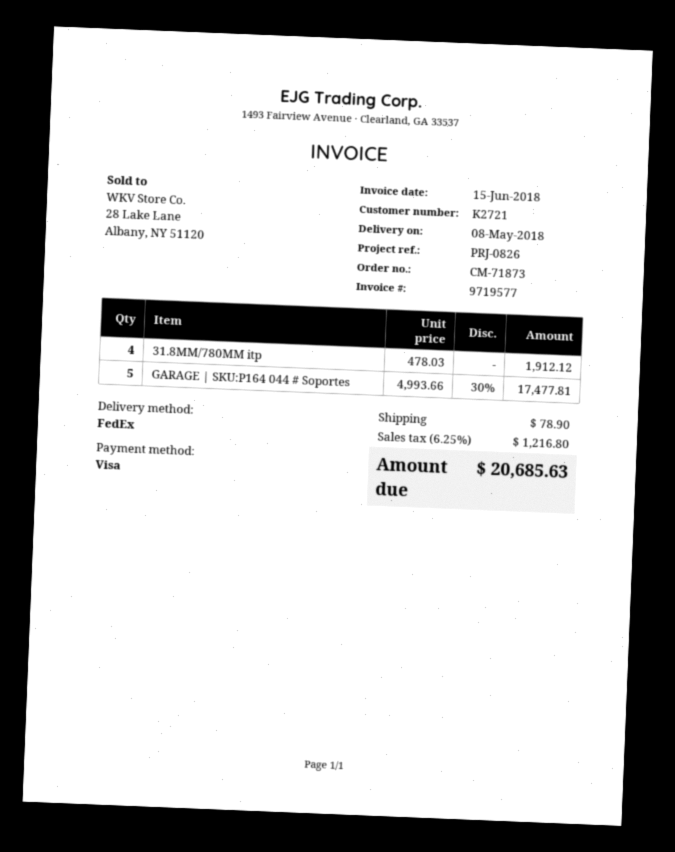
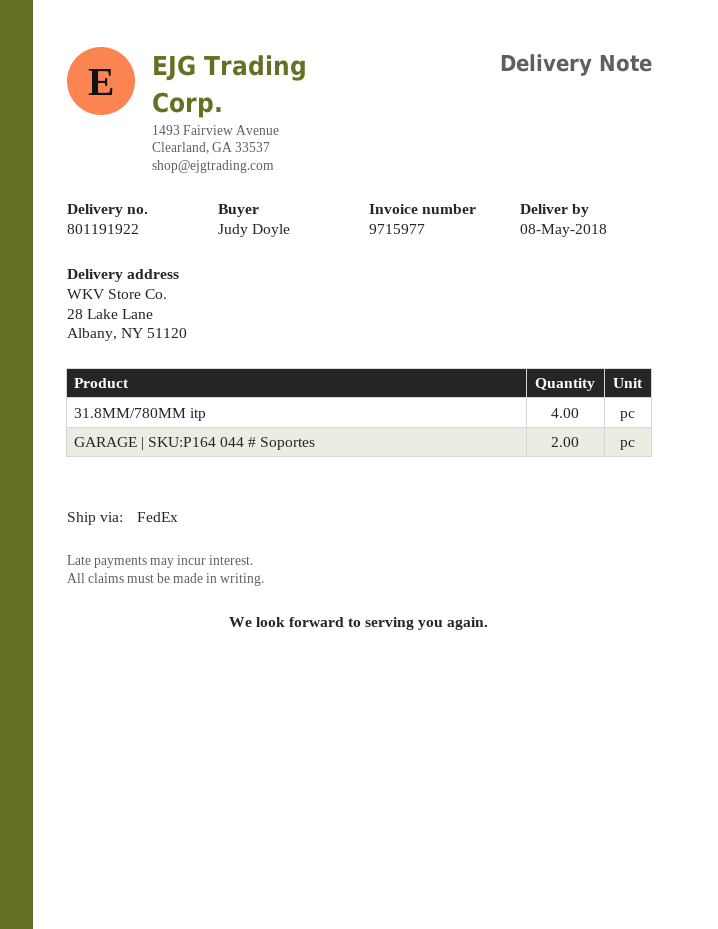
invoice number: 9719577 -> 9715977
GARAGE | SKU:P164 044 # Soportes: 5 -> 2

